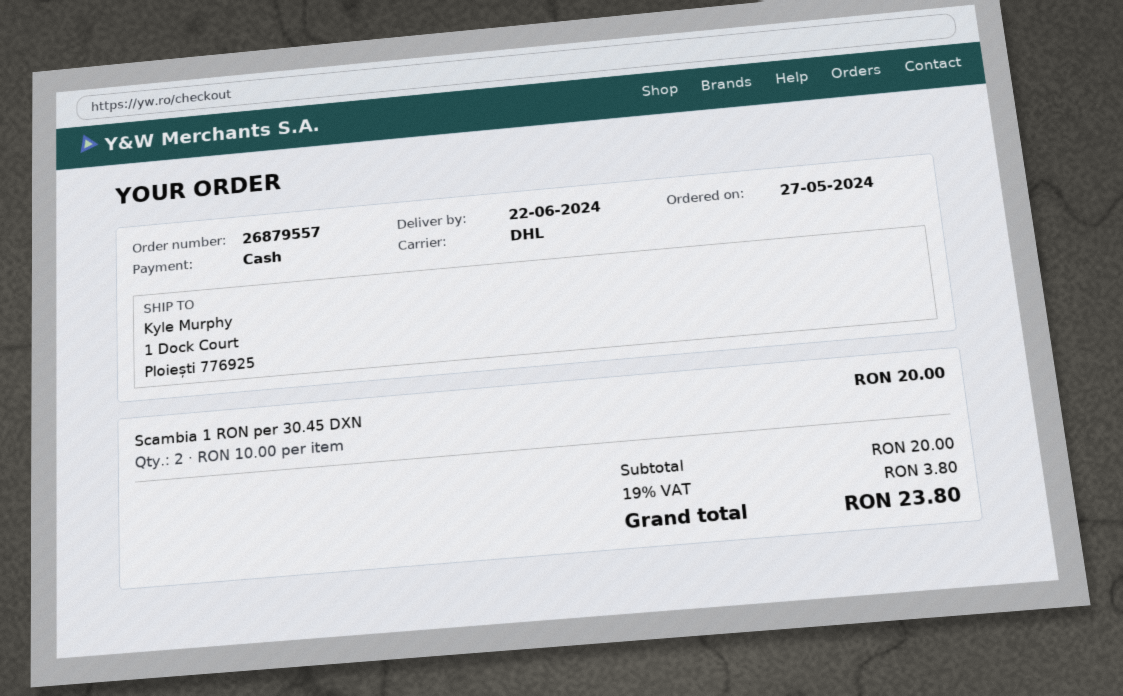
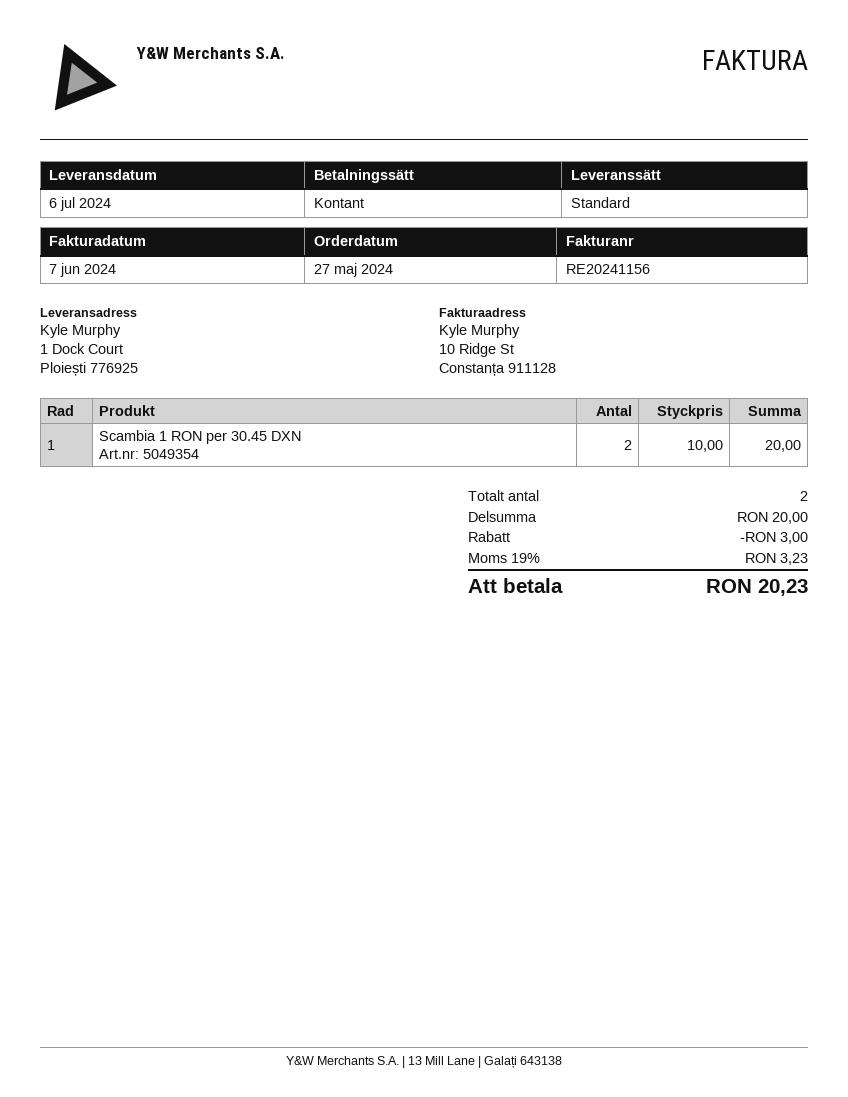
delivery date: 2024-06-22 -> 2024-07-06
shipping method: DHL -> standard
discount: none -> 3.00
tax: 19% = 3.80 -> 19% = 3.23
total: 23.80 -> 20.23

